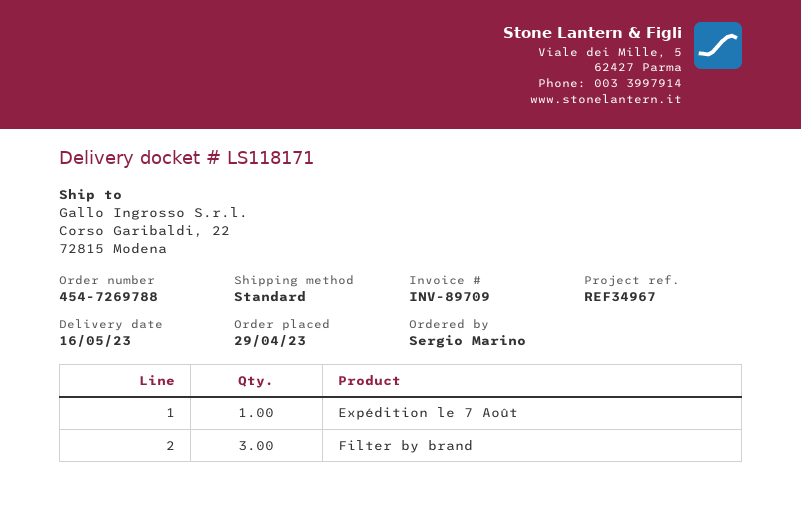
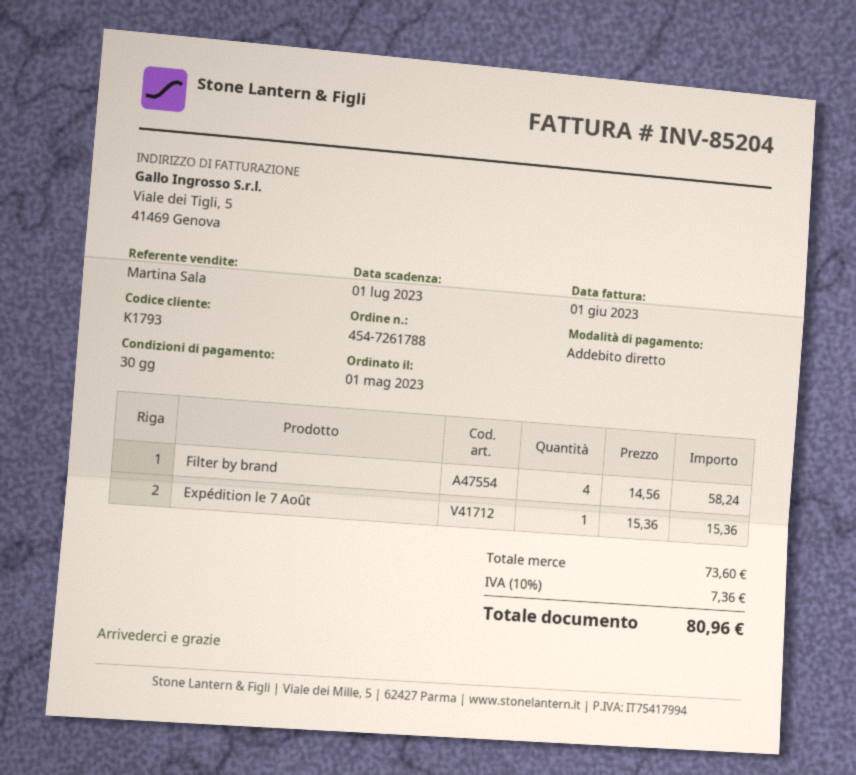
order number: 454-7269788 -> 454-7261788
order date: 2023-04-29 -> 2023-05-01
invoice number: INV-89709 -> INV-85204
Filter by brand: 3 -> 4

